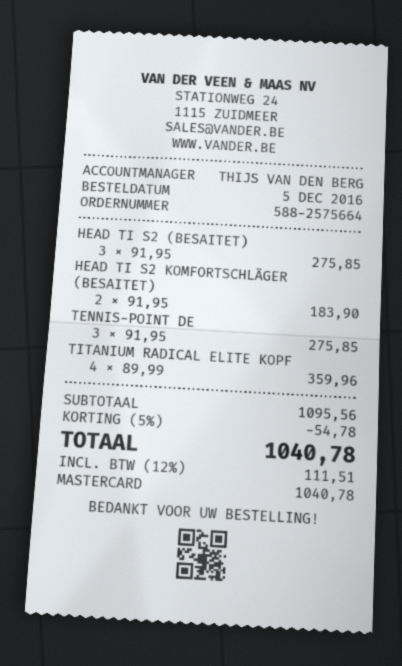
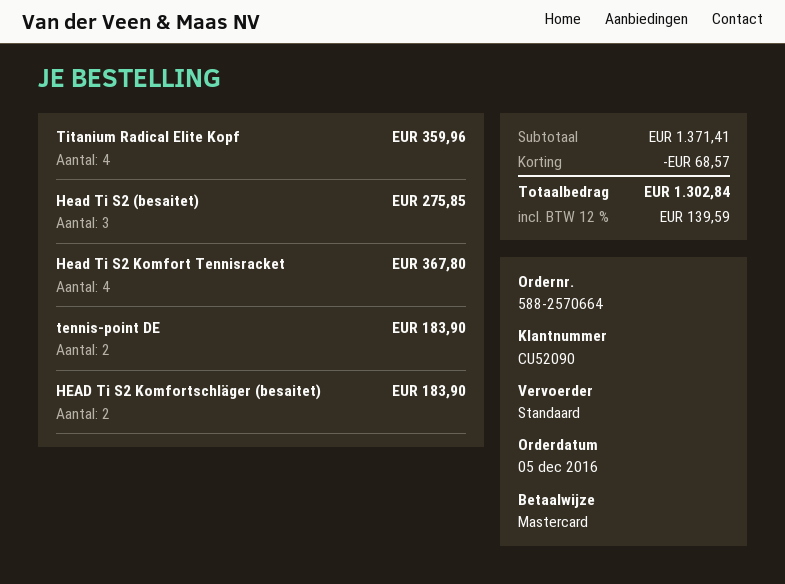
order number: 588-2575664 -> 588-2570664
TENNIS-POINT DE: 3 for 275.85 -> 2 for 183.90
Head Ti S2 Komfort Tennisracket: none -> 4 for 367.80
subtotal: 1095.56 -> 1371.41
discount: 54.78 -> 68.57
tax: 12% = 111.51 -> 12% = 139.59
total: 1040.78 -> 1302.84

